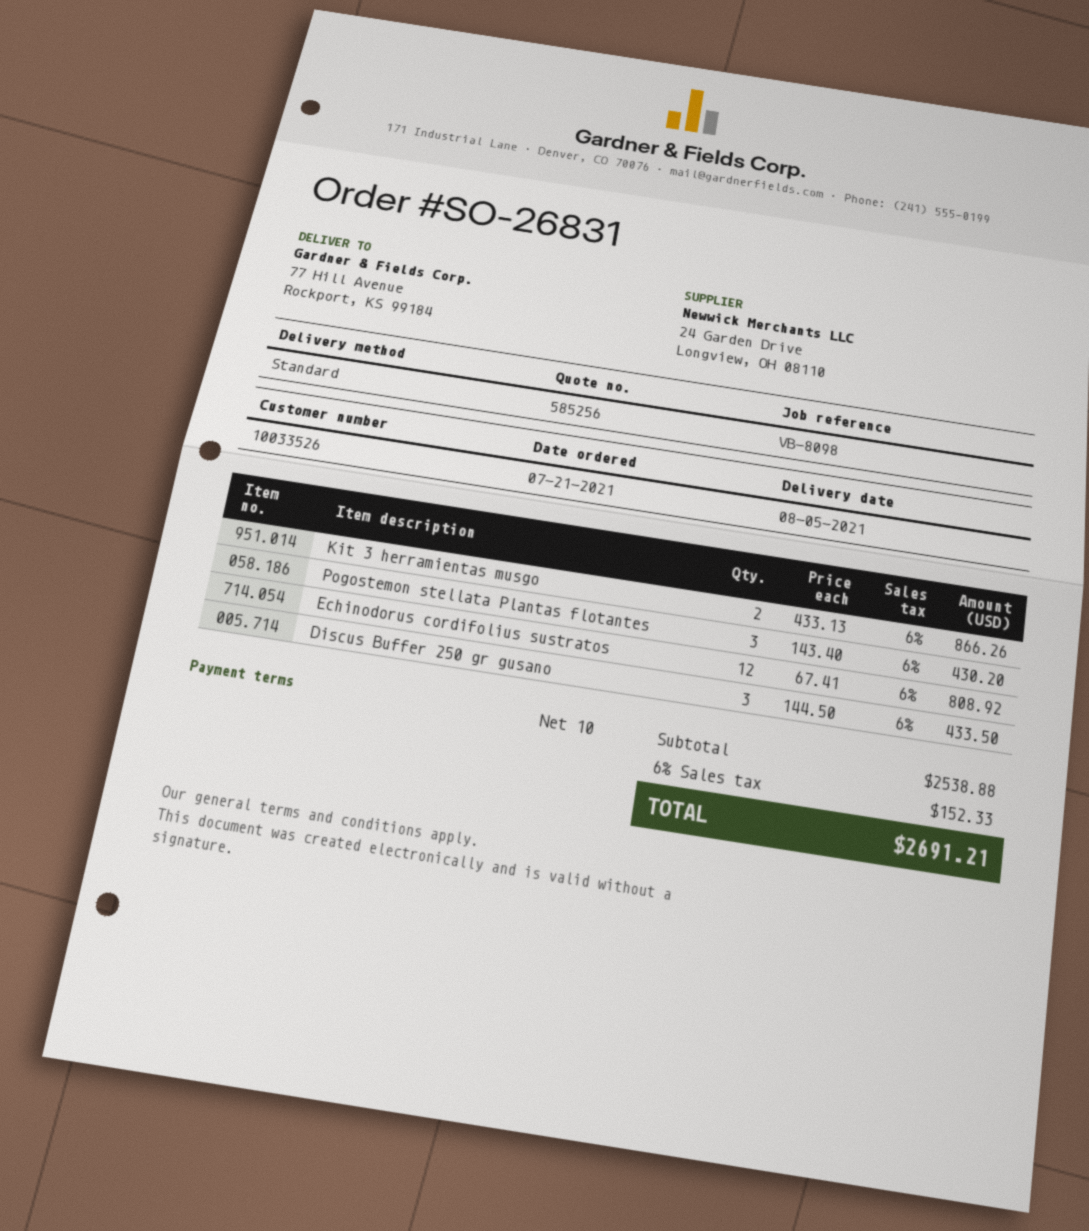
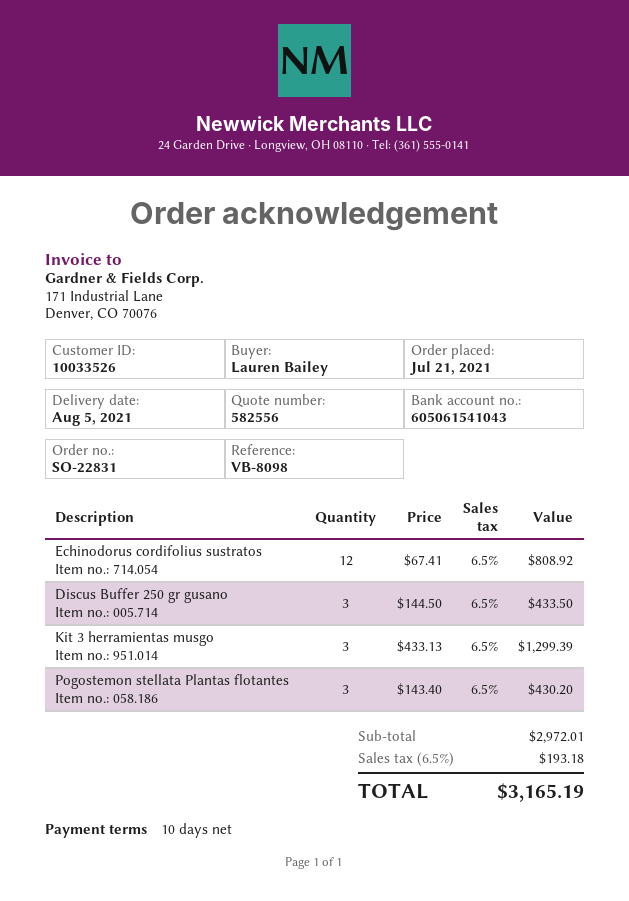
quote number: 585256 -> 582556
order number: SO-26831 -> SO-22831
Kit 3 herramientas musgo: 2 x 433.13 = 866.26 -> 3 x 433.13 = 1299.39
subtotal: 2538.88 -> 2972.01
tax: 6% = 152.33 -> 6.5% = 193.18
total: 2691.21 -> 3165.19

